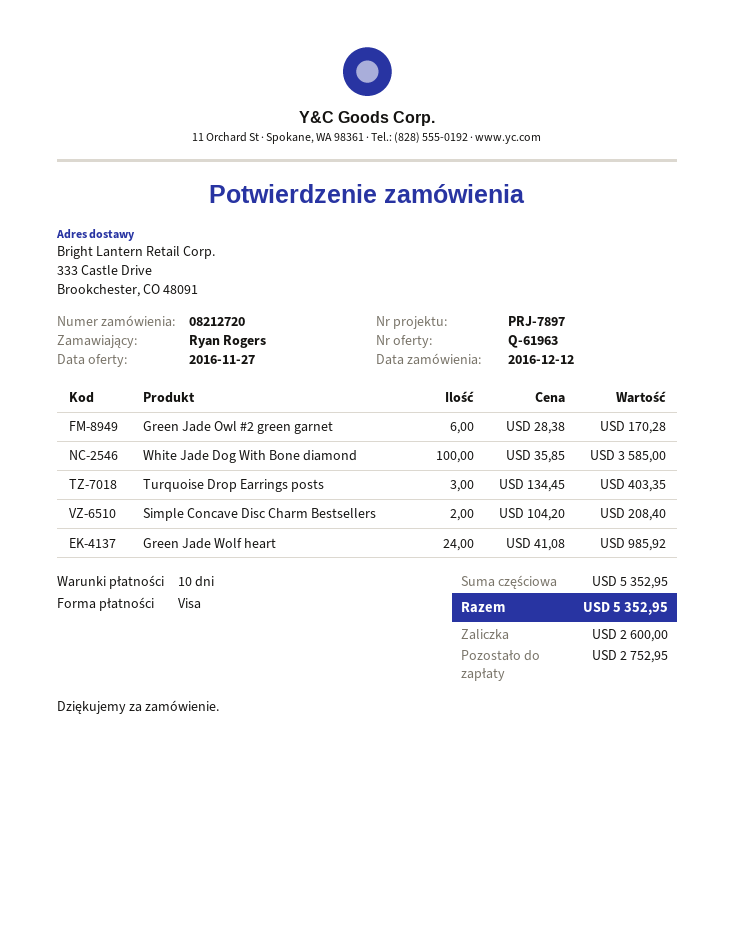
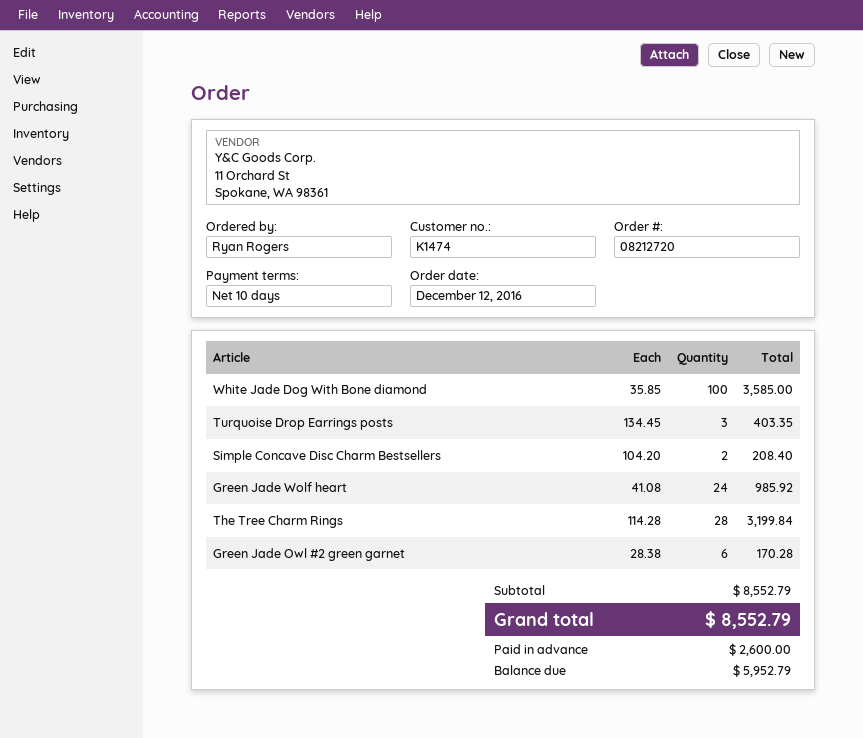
The Tree Charm Rings: none -> 28 x 114.28 = 3199.84
subtotal: 5352.95 -> 8552.79
total: 5352.95 -> 8552.79
balance: 2752.95 -> 5952.79

